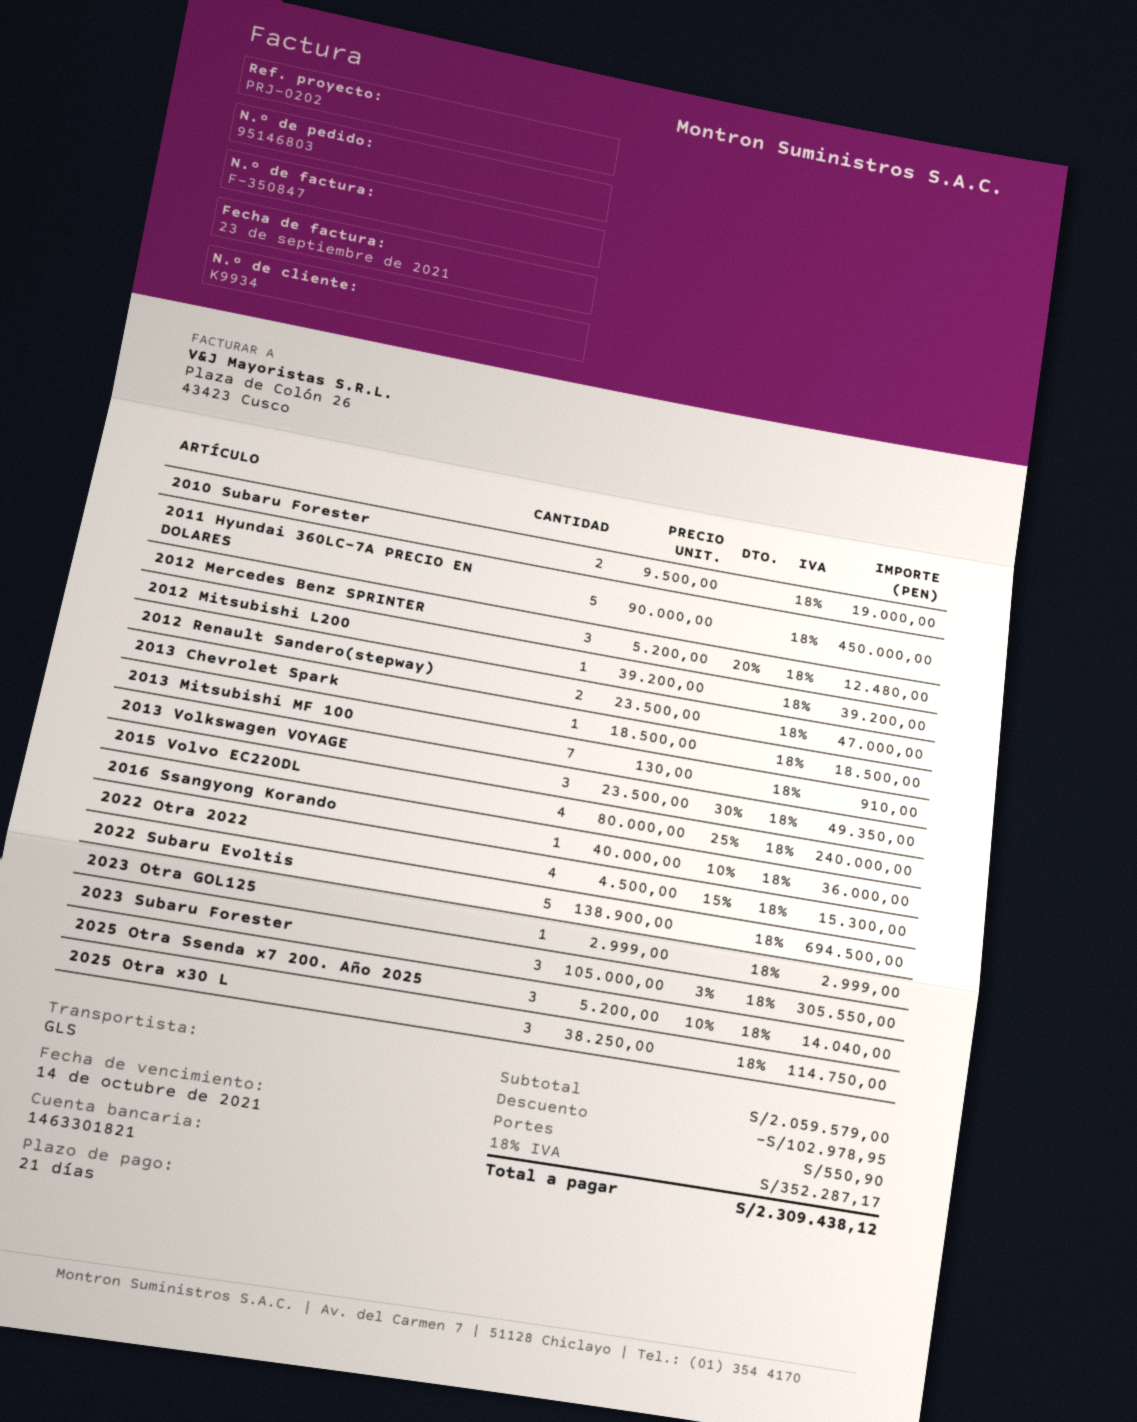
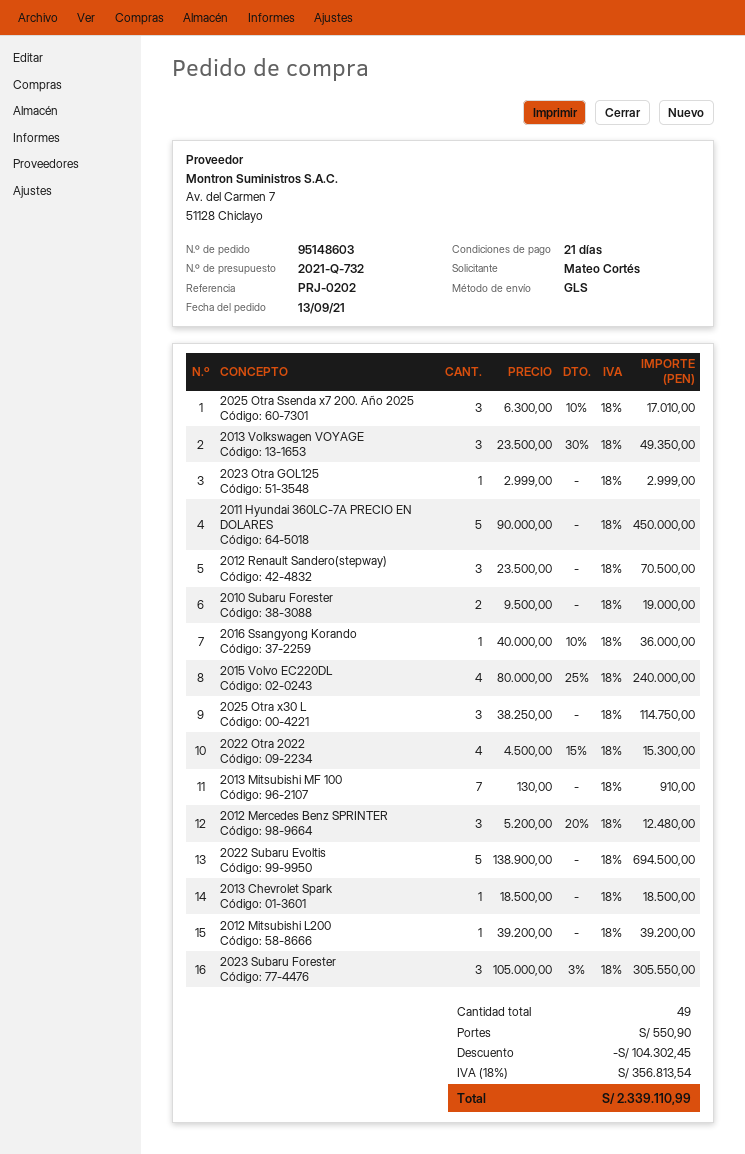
order number: 95146803 -> 95148603
2012 Renault Sandero(stepway): 2 x 23500.00 = 47000.00 -> 3 x 23500.00 = 70500.00
2025 Otra Ssenda x7 200. Año 2025: 3 x 5200.00 - 10% = 14040.00 -> 3 x 6300.00 - 10% = 17010.00
discount: 102978.95 -> 104302.45
tax: 18% = 352287.17 -> 18% = 356813.54
total: 2309438.12 -> 2339110.99

